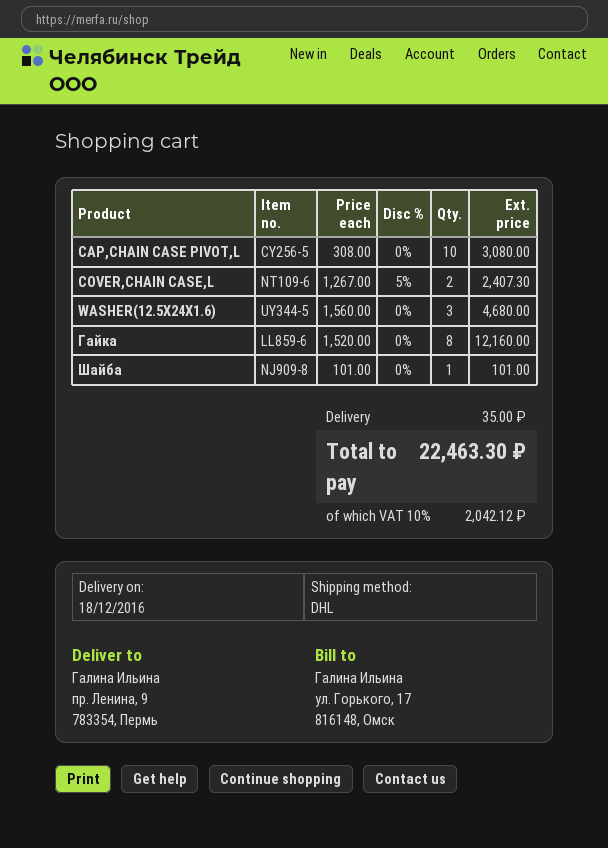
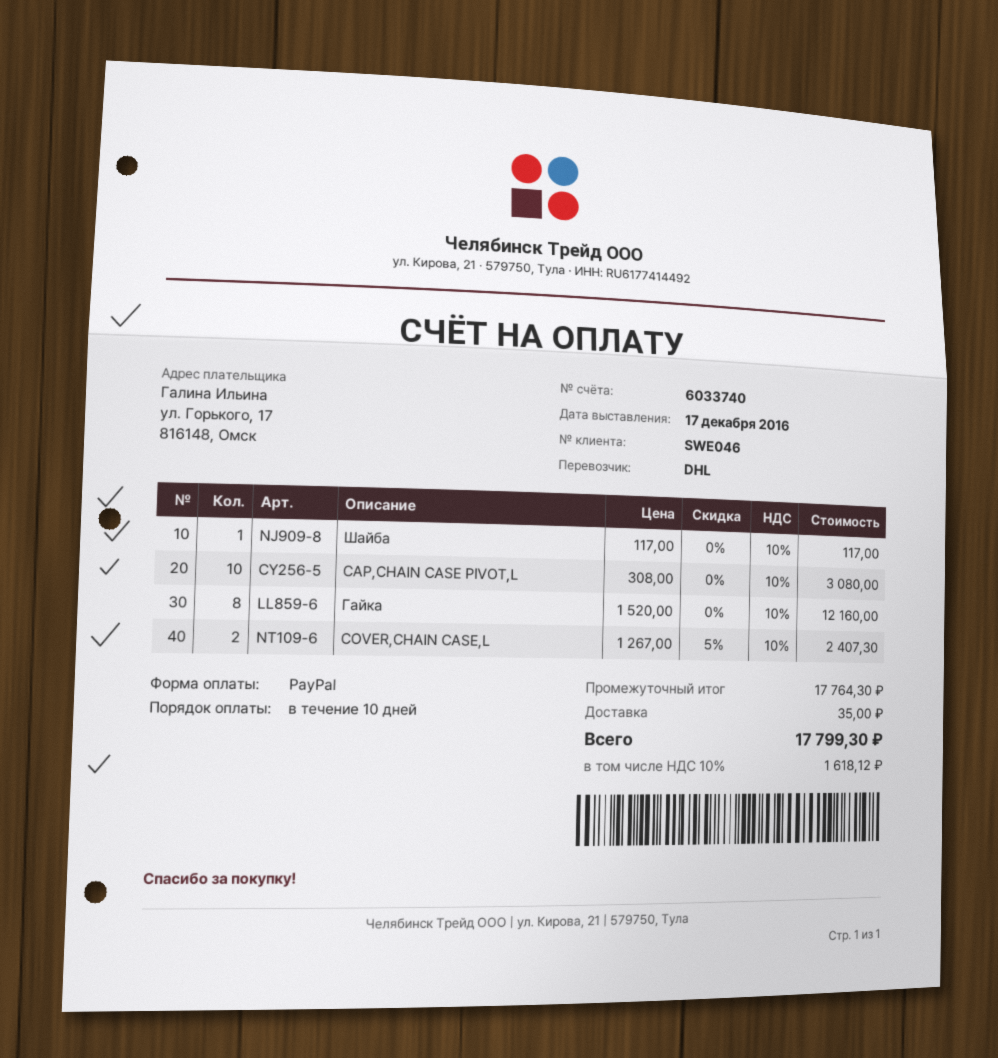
WASHER(12.5X24X1.6): 3 x 1560.00 = 4680.00 -> none
Шайба: 1 x 101.00 = 101.00 -> 1 x 117.00 = 117.00
tax: 10% = 2042.12 -> 10% = 1618.12
total: 22463.30 -> 17799.30

